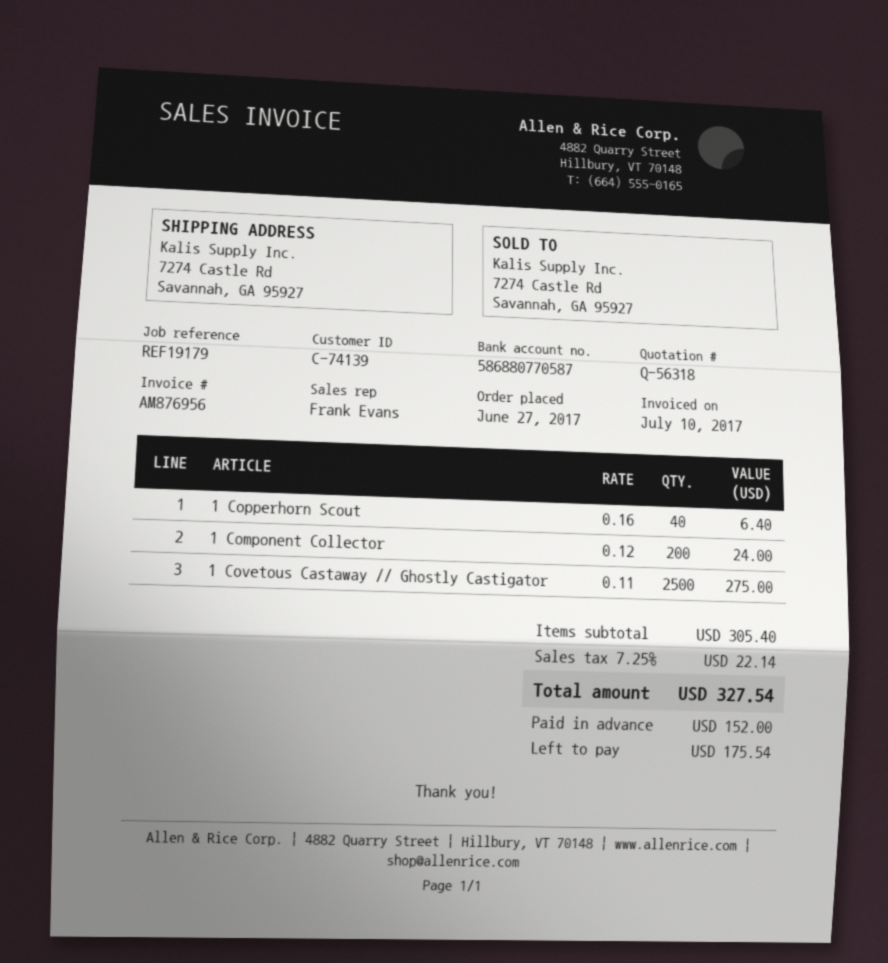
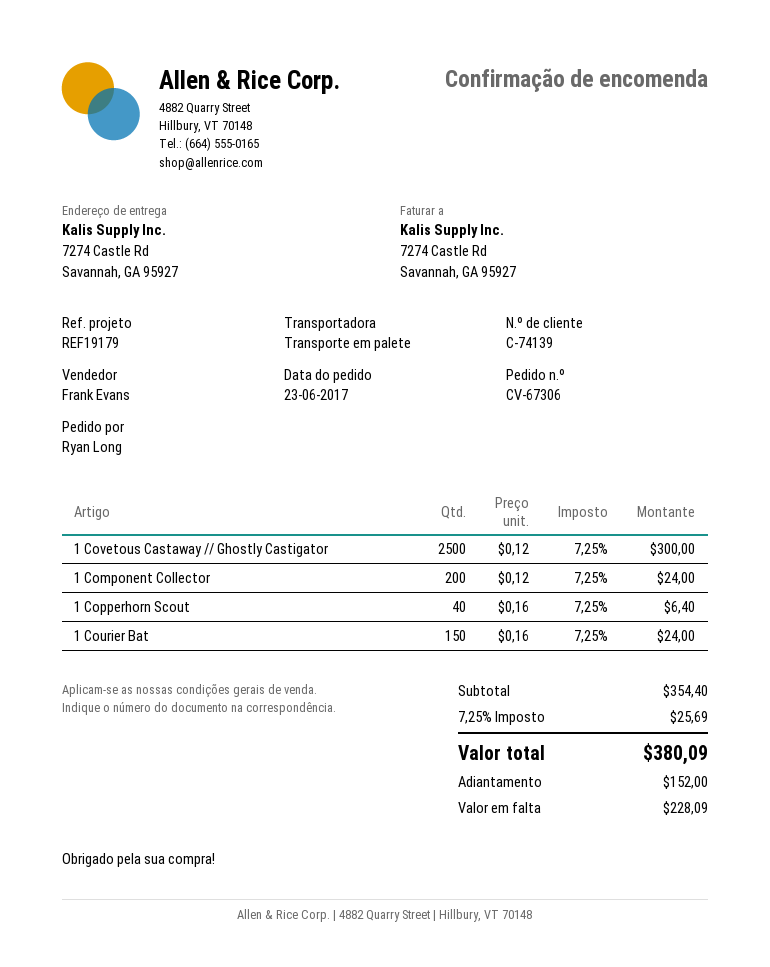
order date: 2017-06-27 -> 2017-06-23
1 Covetous Castaway // Ghostly Castigator: 2500 x 0.11 = 275.00 -> 2500 x 0.12 = 300.00
1 Courier Bat: none -> 150 x 0.16 = 24.00
subtotal: 305.40 -> 354.40
tax: 7.25% = 22.14 -> 7.25% = 25.69
total: 327.54 -> 380.09
balance: 175.54 -> 228.09

